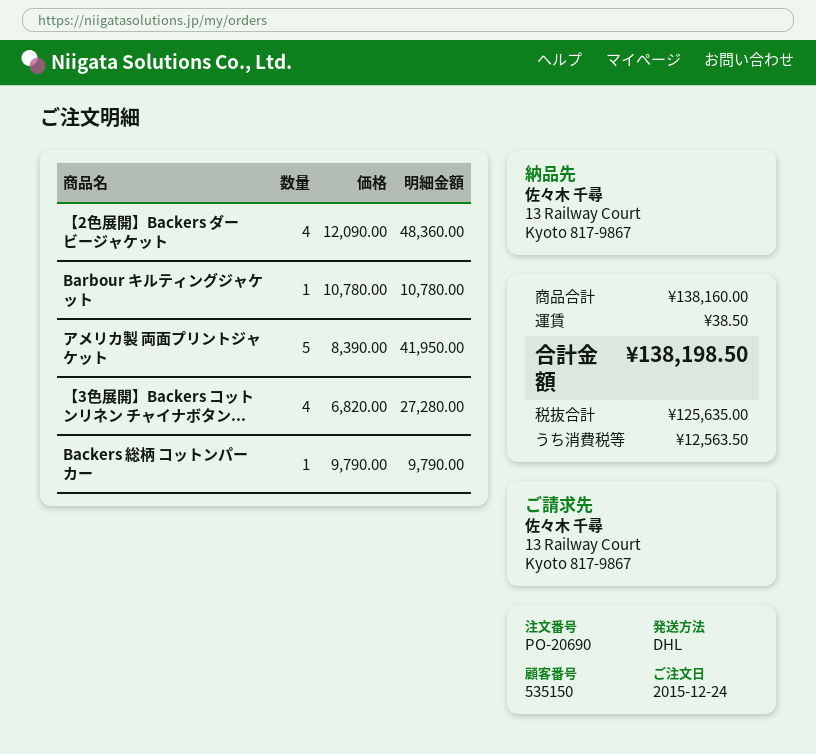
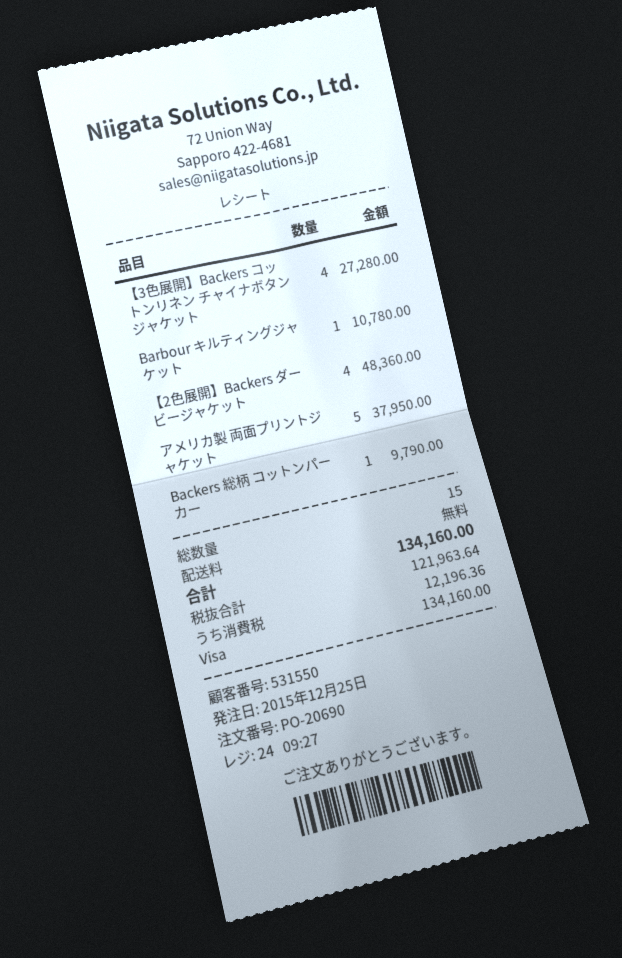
order date: 2015-12-24 -> 2015-12-25
customer number: 535150 -> 531550
アメリカ製 両面プリントジャケット: 5 for 41950.00 -> 5 for 37950.00
shipping: 38.50 -> 0.00
net: 125635.00 -> 121963.64
tax: 12563.50 -> 12196.36
total: 138198.50 -> 134160.00

